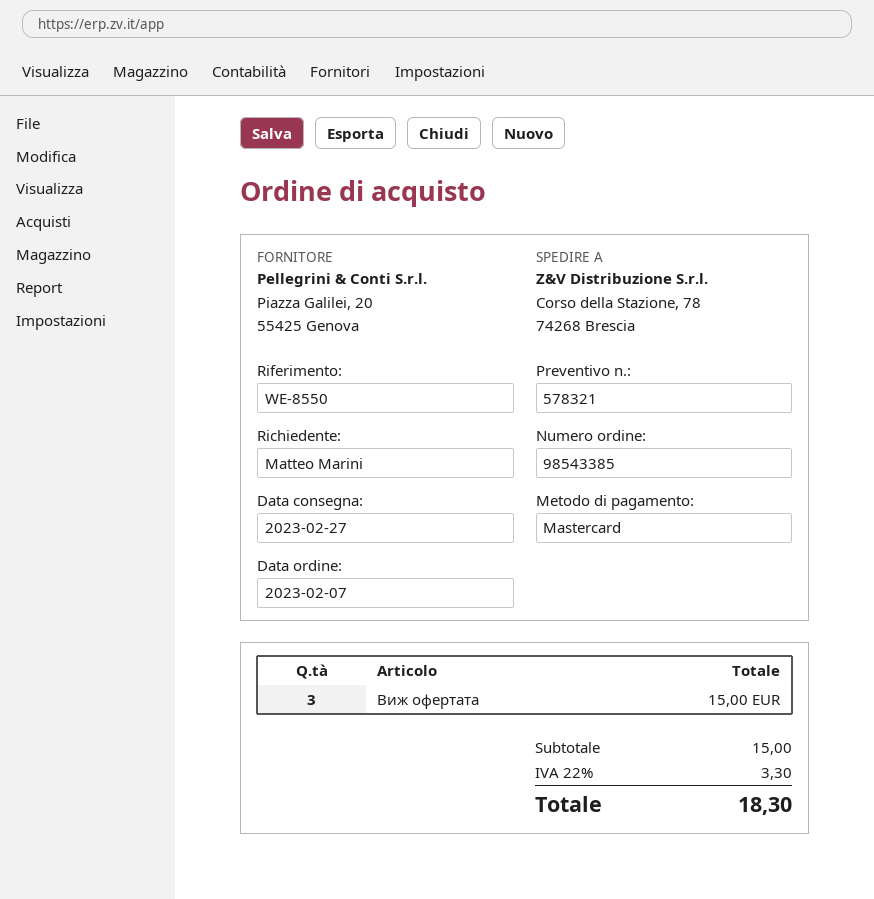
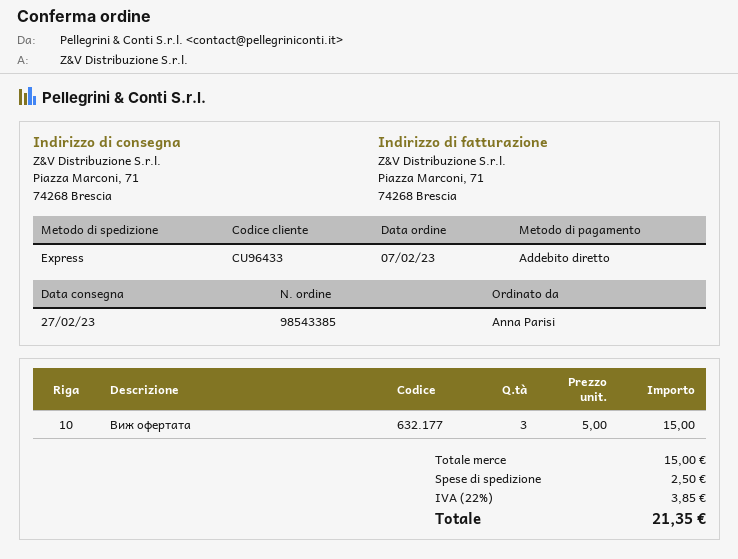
ordered by: Matteo Marini -> Anna Parisi
payment method: Mastercard -> direct debit
ship to: Corso della Stazione, 78, 74268 Brescia -> Piazza Marconi, 71, 74268 Brescia
shipping: none -> 2.50
tax: 22% = 3.30 -> 22% = 3.85
total: 18.30 -> 21.35

